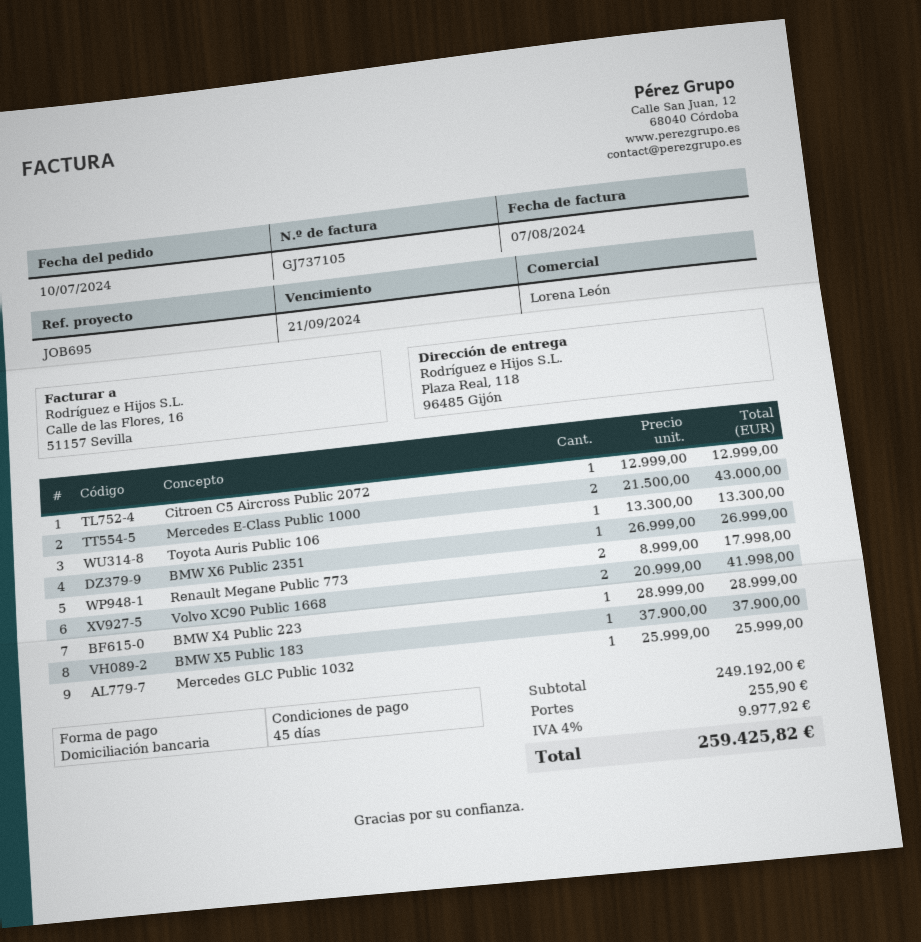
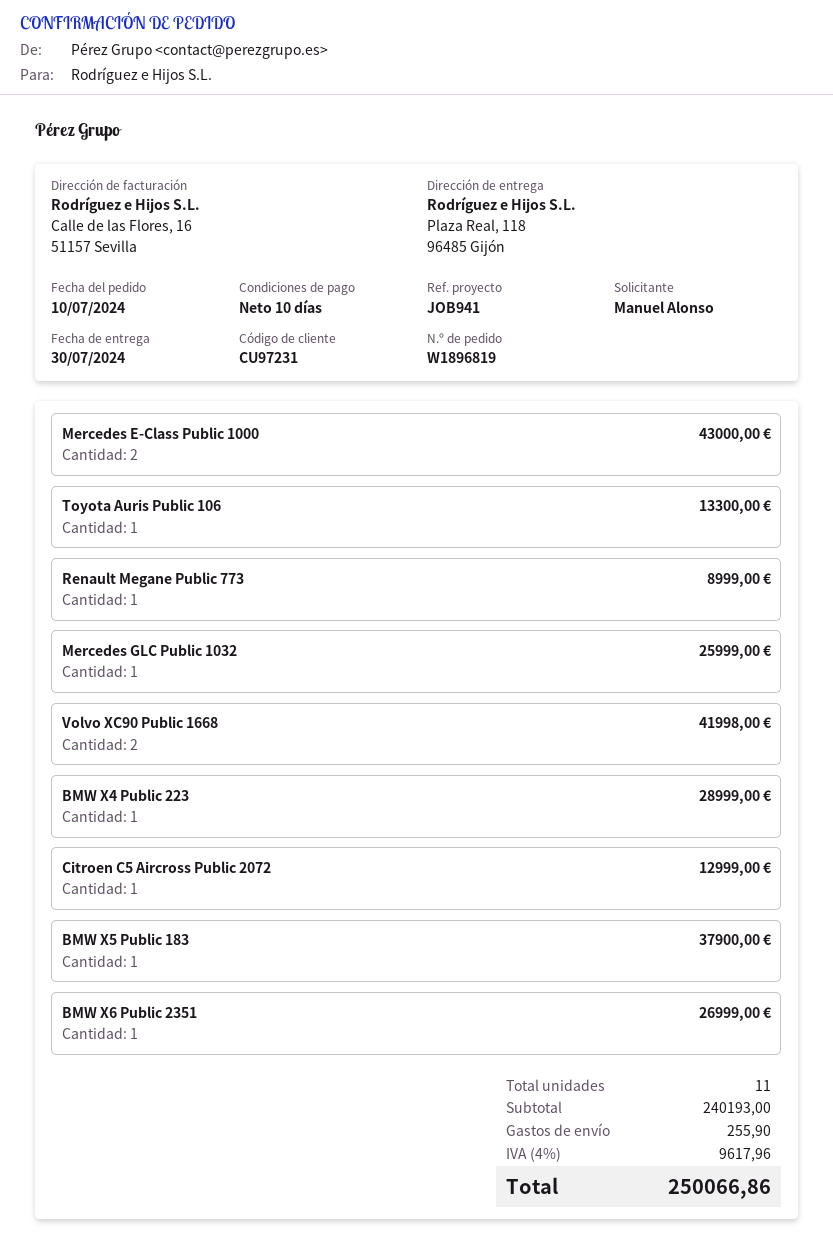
payment terms: 45 days -> 10 days
reference: JOB695 -> JOB941
Renault Megane Public 773: 2 for 17998.00 -> 1 for 8999.00
subtotal: 249192.00 -> 240193.00
tax: 4% = 9977.92 -> 4% = 9617.96
total: 259425.82 -> 250066.86

